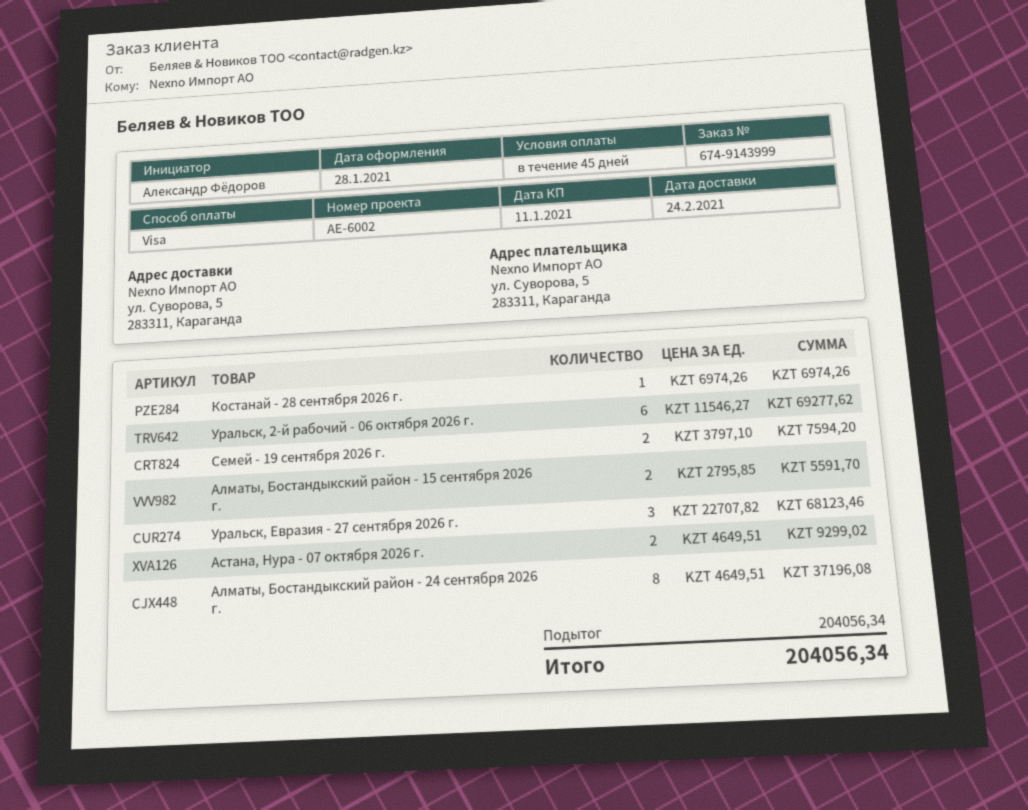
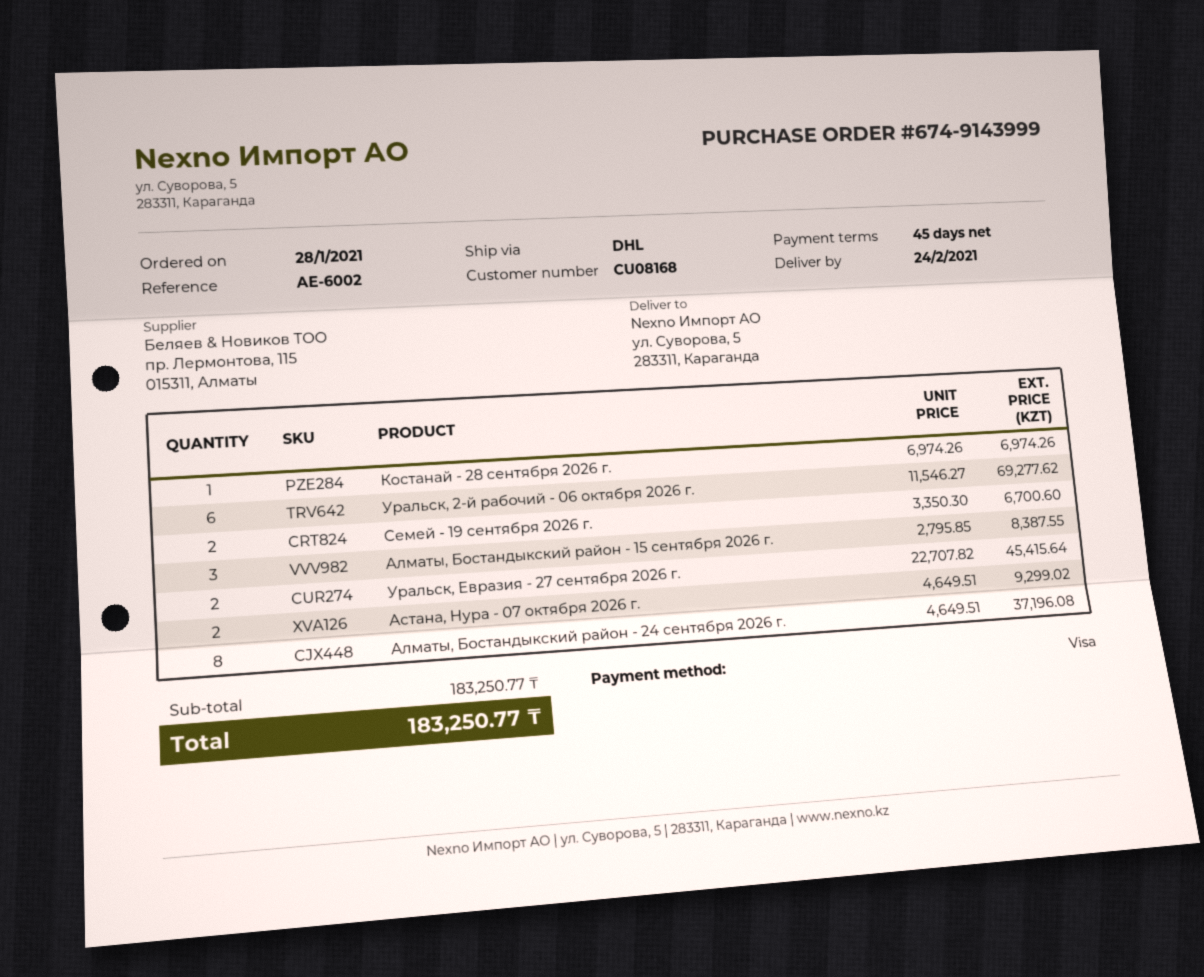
Семей - 19 сентября 2026 г.: 2 x 3797.10 = 7594.20 -> 2 x 3350.30 = 6700.60
Алматы, Бостандыкский район - 15 сентября 2026 г.: 2 x 2795.85 = 5591.70 -> 3 x 2795.85 = 8387.55
Уральск, Евразия - 27 сентября 2026 г.: 3 x 22707.82 = 68123.46 -> 2 x 22707.82 = 45415.64
subtotal: 204056.34 -> 183250.77
total: 204056.34 -> 183250.77

